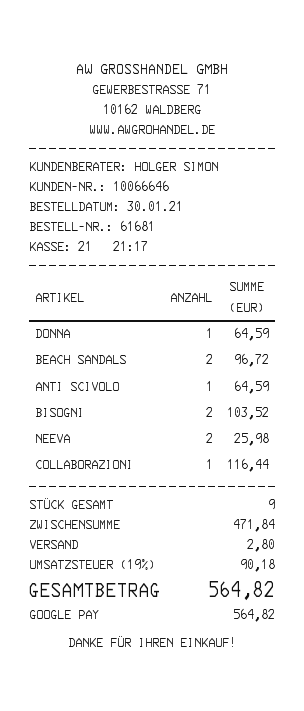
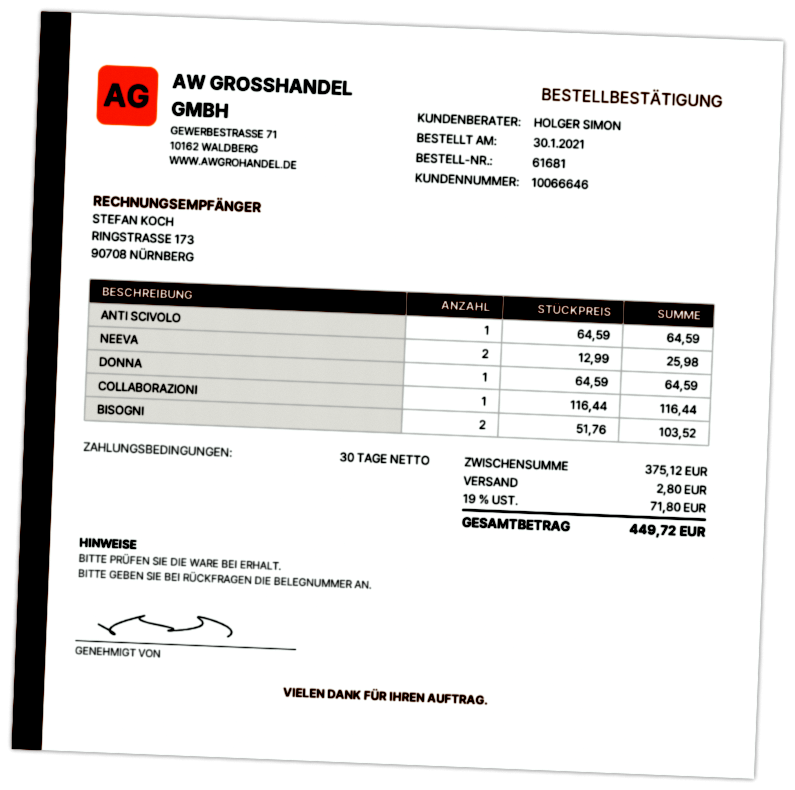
BEACH SANDALS: 2 for 96.72 -> none
subtotal: 471.84 -> 375.12
tax: 19% = 90.18 -> 19% = 71.80
total: 564.82 -> 449.72

